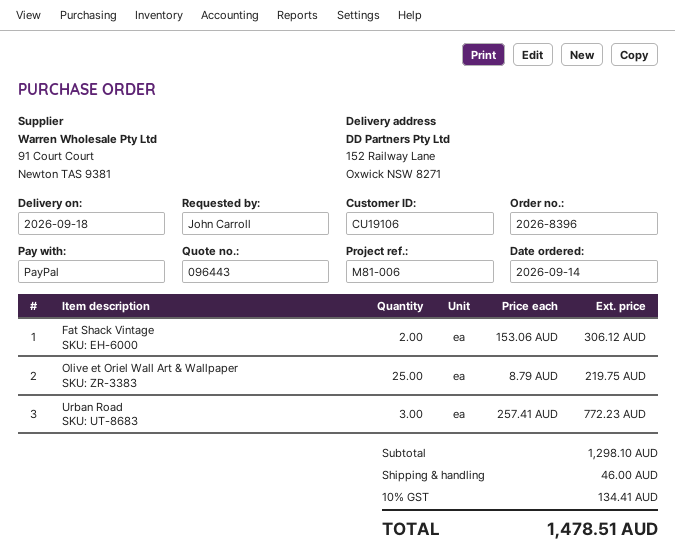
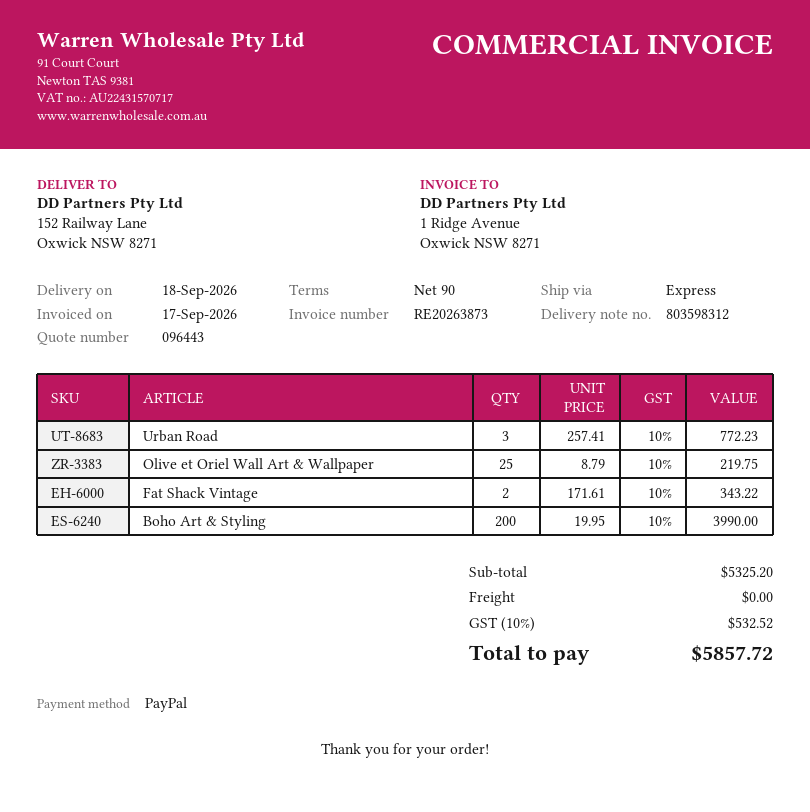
Fat Shack Vintage: 2 x 153.06 = 306.12 -> 2 x 171.61 = 343.22
Boho Art & Styling: none -> 200 x 19.95 = 3990.00
subtotal: 1298.10 -> 5325.20
shipping: 46.00 -> 0.00
tax: 10% = 134.41 -> 10% = 532.52
total: 1478.51 -> 5857.72

